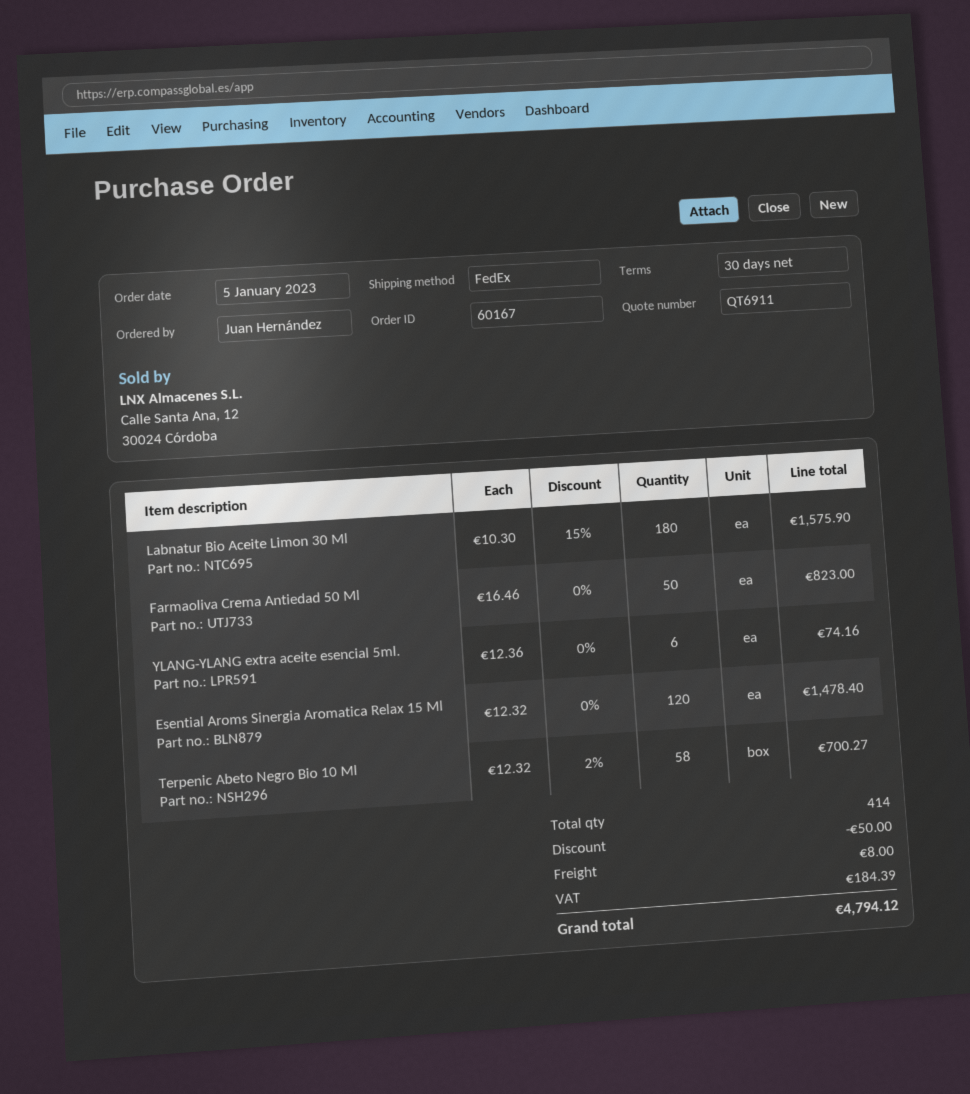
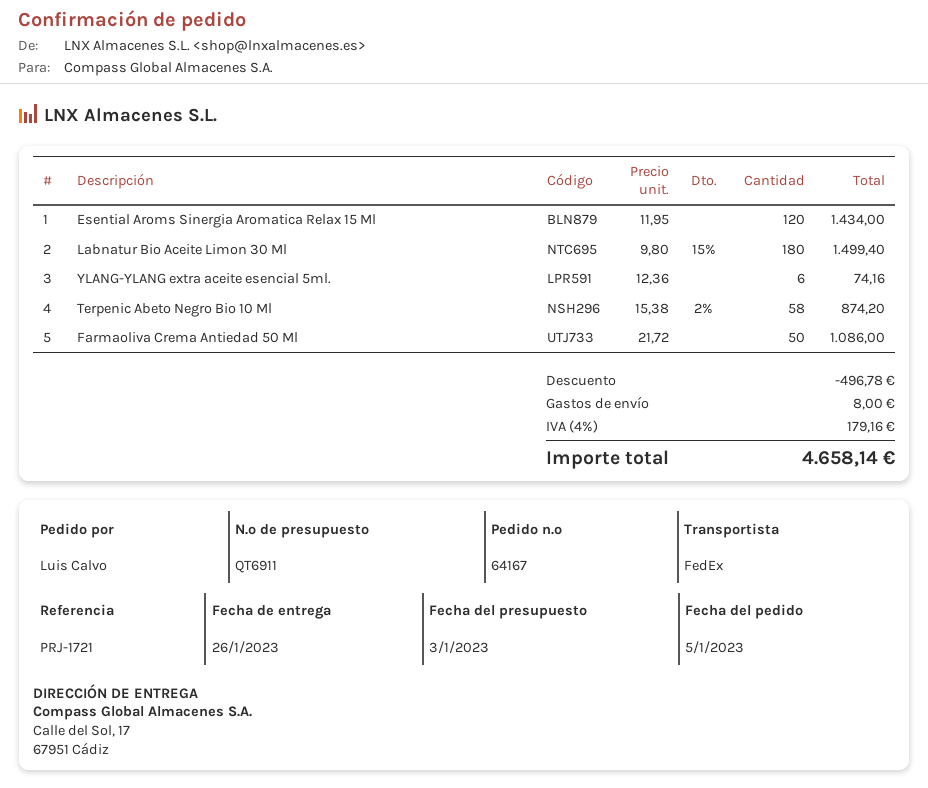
order number: 60167 -> 64167
ordered by: Juan Hernández -> Luis Calvo
Labnatur Bio Aceite Limon 30 Ml: 180 x 10.30 - 15% = 1575.90 -> 180 x 9.80 - 15% = 1499.40
Farmaoliva Crema Antiedad 50 Ml: 50 x 16.46 = 823.00 -> 50 x 21.72 = 1086.00
Esential Aroms Sinergia Aromatica Relax 15 Ml: 120 x 12.32 = 1478.40 -> 120 x 11.95 = 1434.00
Terpenic Abeto Negro Bio 10 Ml: 58 x 12.32 - 2% = 700.27 -> 58 x 15.38 - 2% = 874.20
discount: 50.00 -> 496.78
tax: 184.39 -> 179.16
total: 4794.12 -> 4658.14

